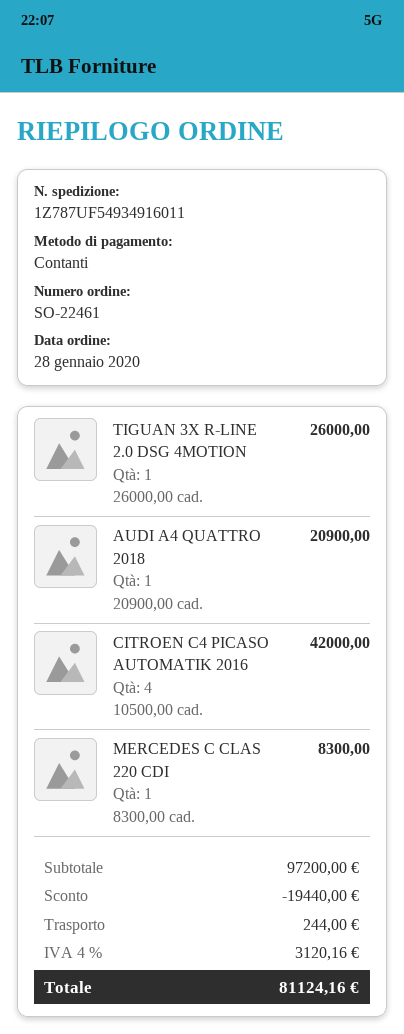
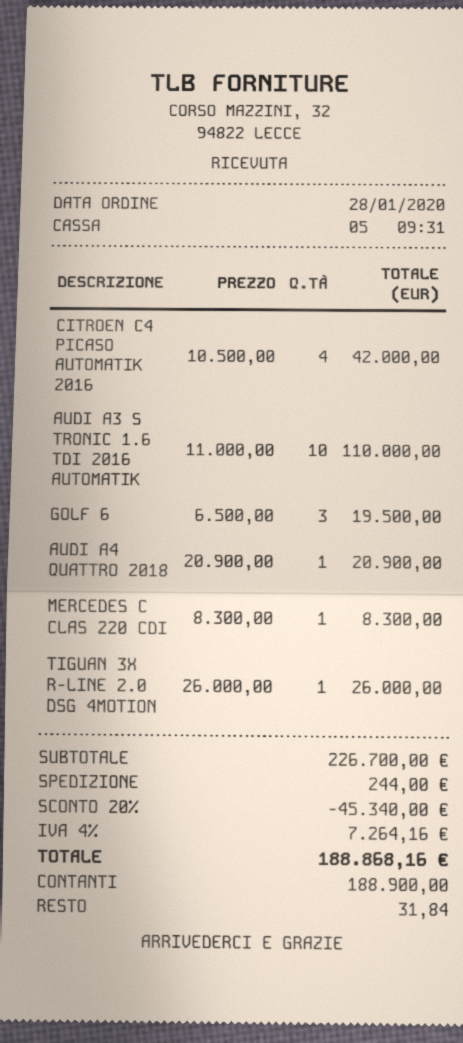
AUDI A3 S TRONIC 1.6 TDI 2016 AUTOMATIK: none -> 10 x 11000.00 = 110000.00
GOLF 6: none -> 3 x 6500.00 = 19500.00
subtotal: 97200.00 -> 226700.00
discount: 19440.00 -> 45340.00
tax: 4% = 3120.16 -> 4% = 7264.16
total: 81124.16 -> 188868.16

